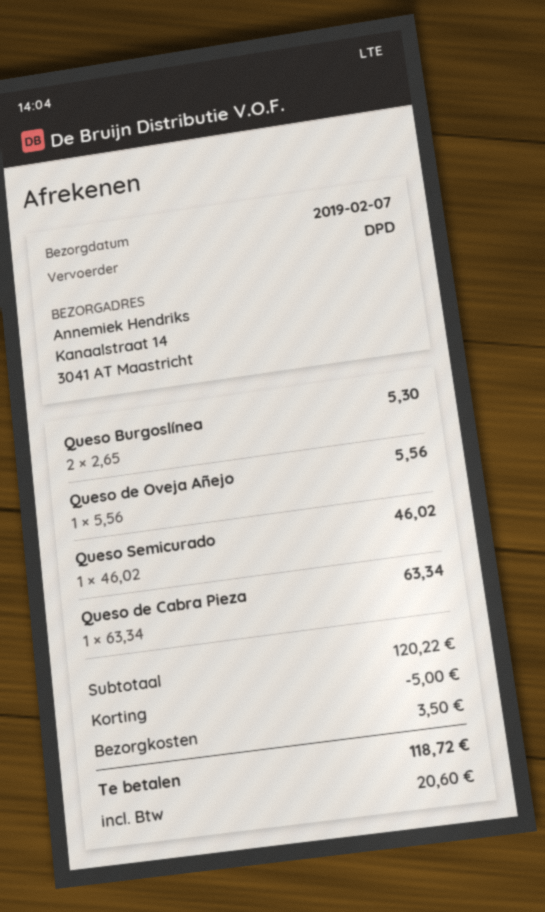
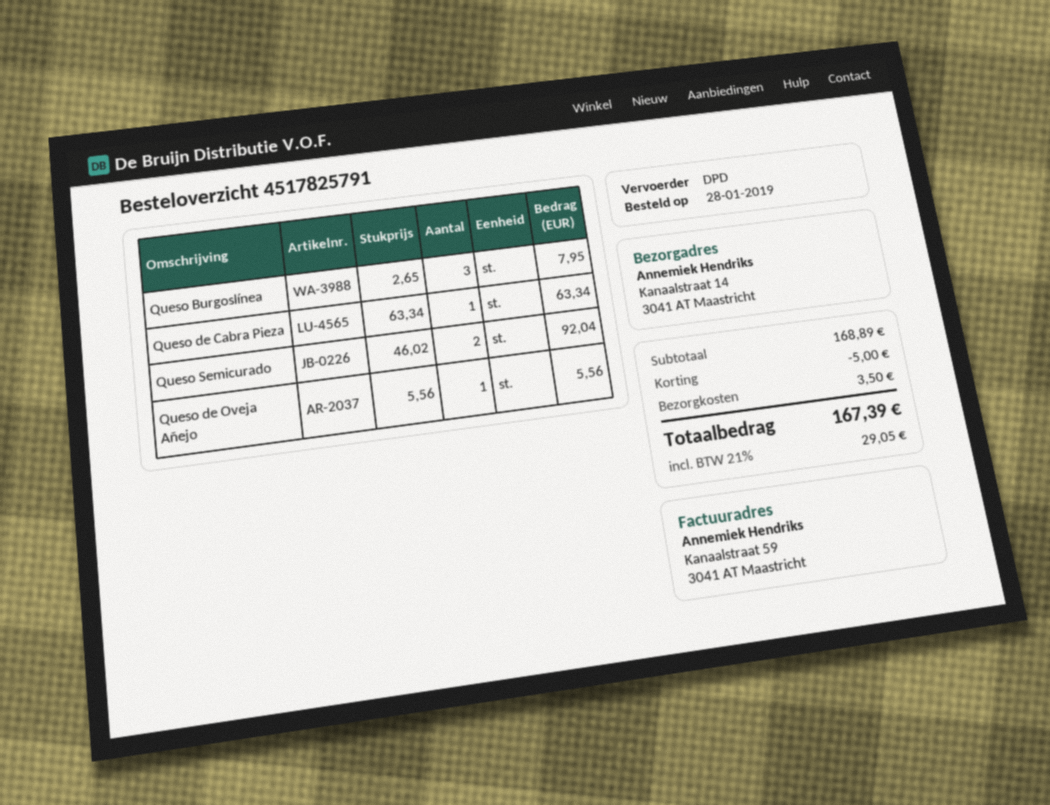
Queso Burgoslínea: 2 x 2.65 = 5.30 -> 3 x 2.65 = 7.95
Queso Semicurado: 1 x 46.02 = 46.02 -> 2 x 46.02 = 92.04
subtotal: 120.22 -> 168.89
tax: 20.60 -> 29.05
total: 118.72 -> 167.39

